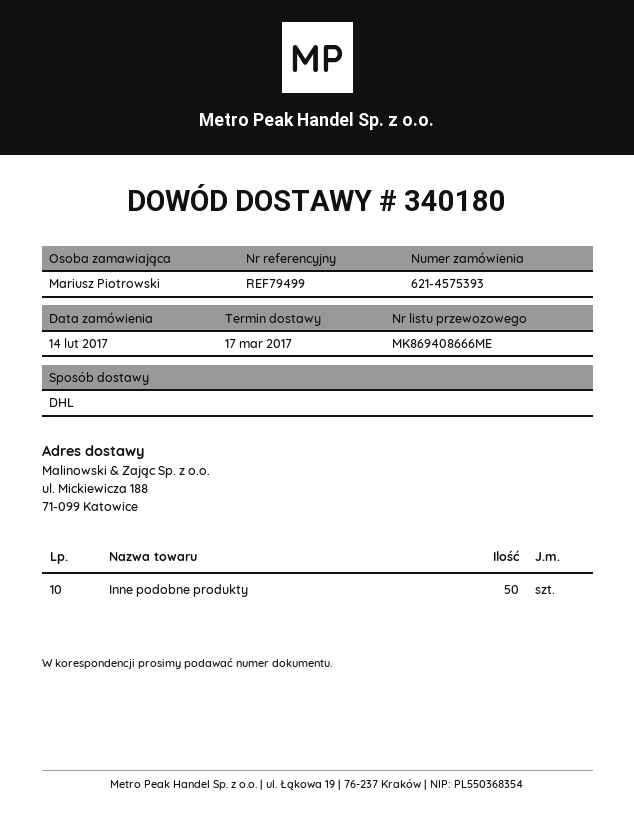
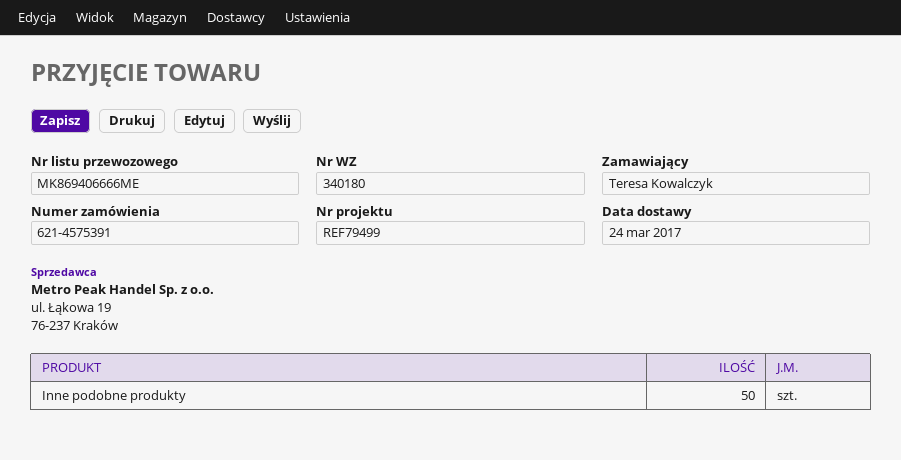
order number: 621-4575393 -> 621-4575391
delivery date: 2017-03-17 -> 2017-03-24
ordered by: Mariusz Piotrowski -> Teresa Kowalczyk
tracking number: MK869408666ME -> MK869406666ME

